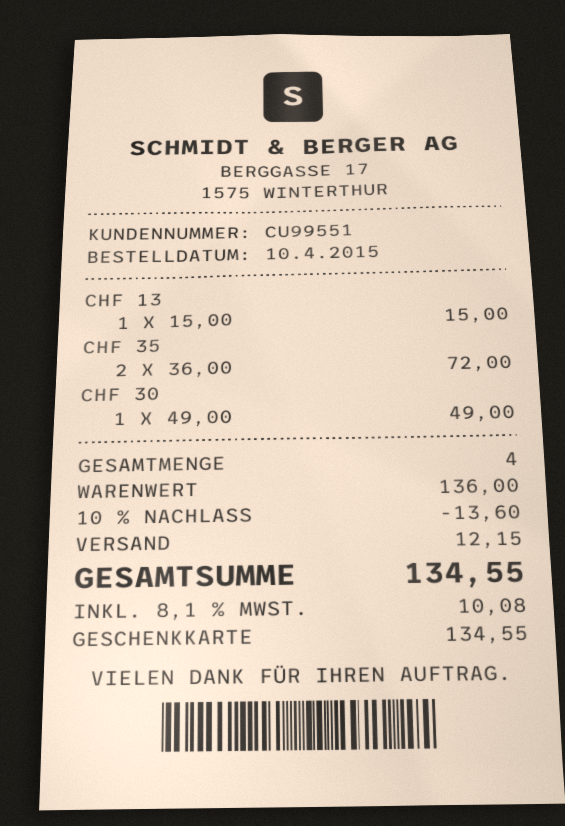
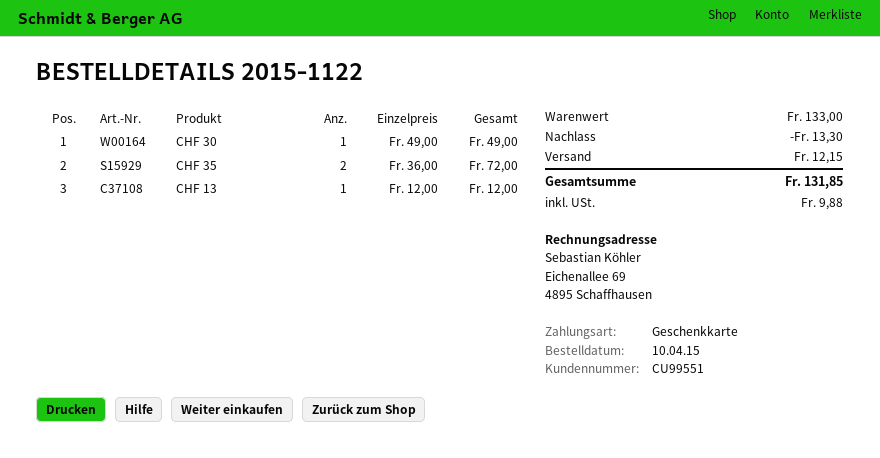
CHF 13: 1 x 15.00 = 15.00 -> 1 x 12.00 = 12.00
subtotal: 136.00 -> 133.00
discount: 13.60 -> 13.30
tax: 10.08 -> 9.88
total: 134.55 -> 131.85

